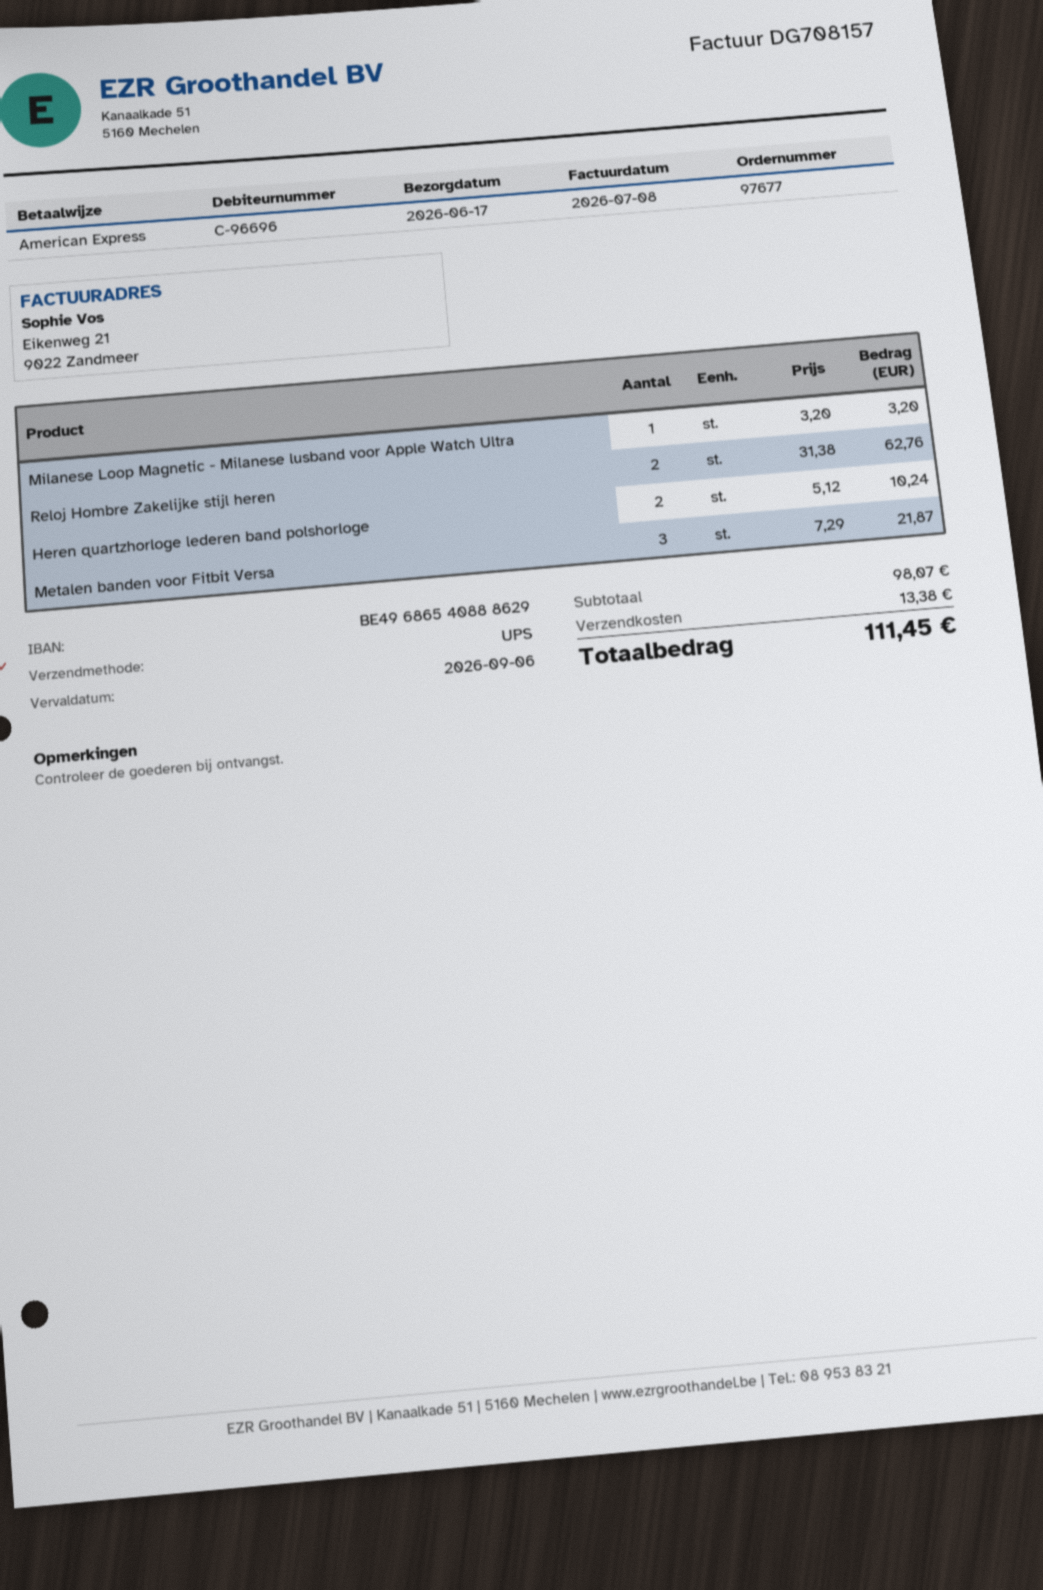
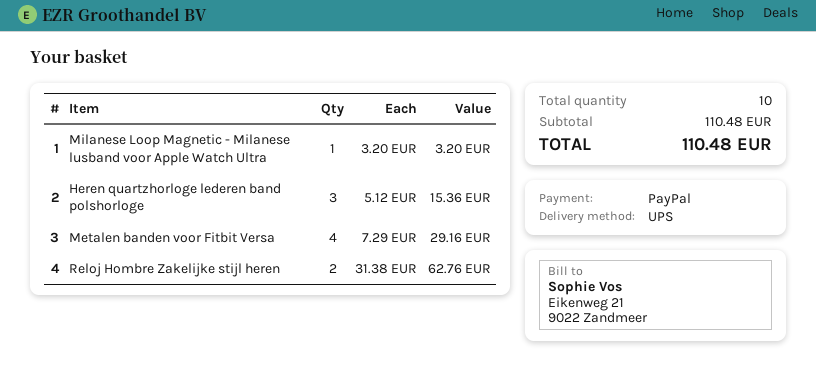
payment method: American Express -> PayPal
Heren quartzhorloge lederen band polshorloge: 2 x 5.12 = 10.24 -> 3 x 5.12 = 15.36
Metalen banden voor Fitbit Versa: 3 x 7.29 = 21.87 -> 4 x 7.29 = 29.16
subtotal: 98.07 -> 110.48
shipping: 13.38 -> none
total: 111.45 -> 110.48

